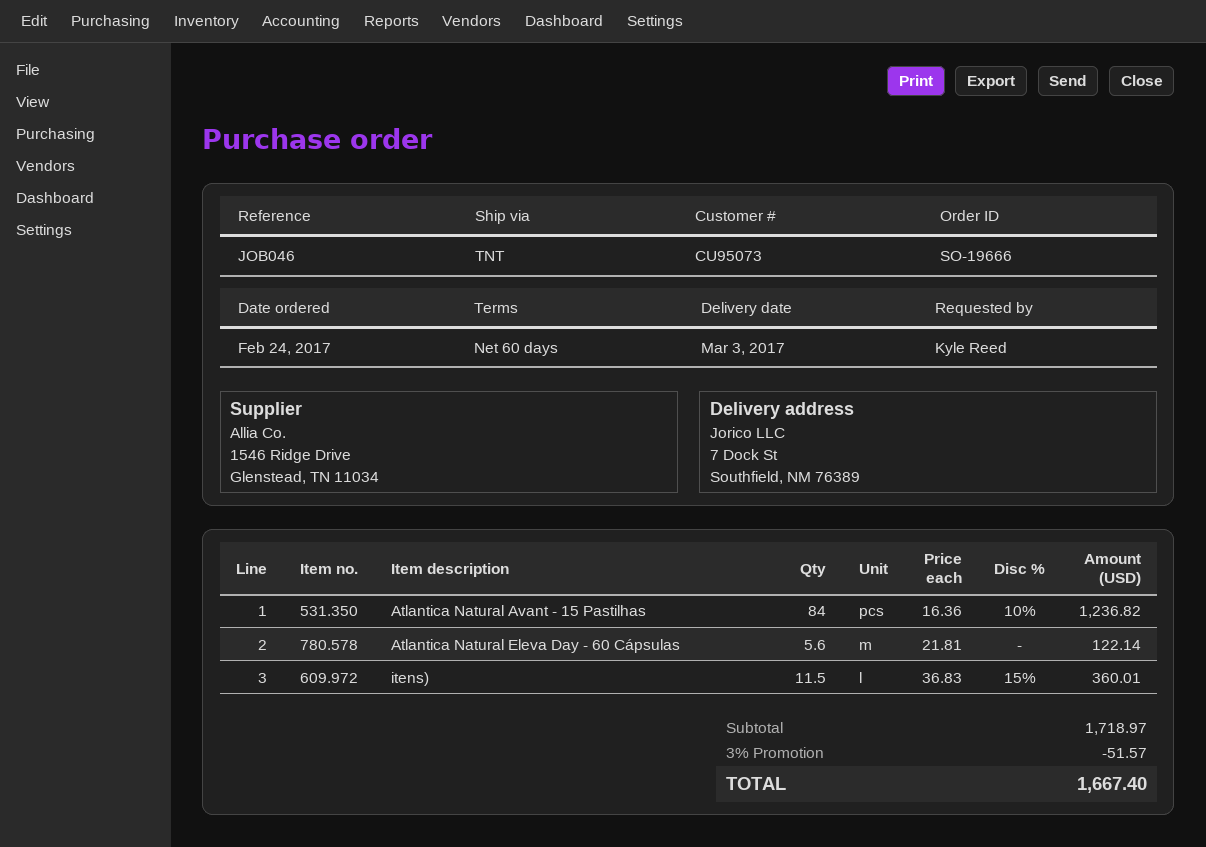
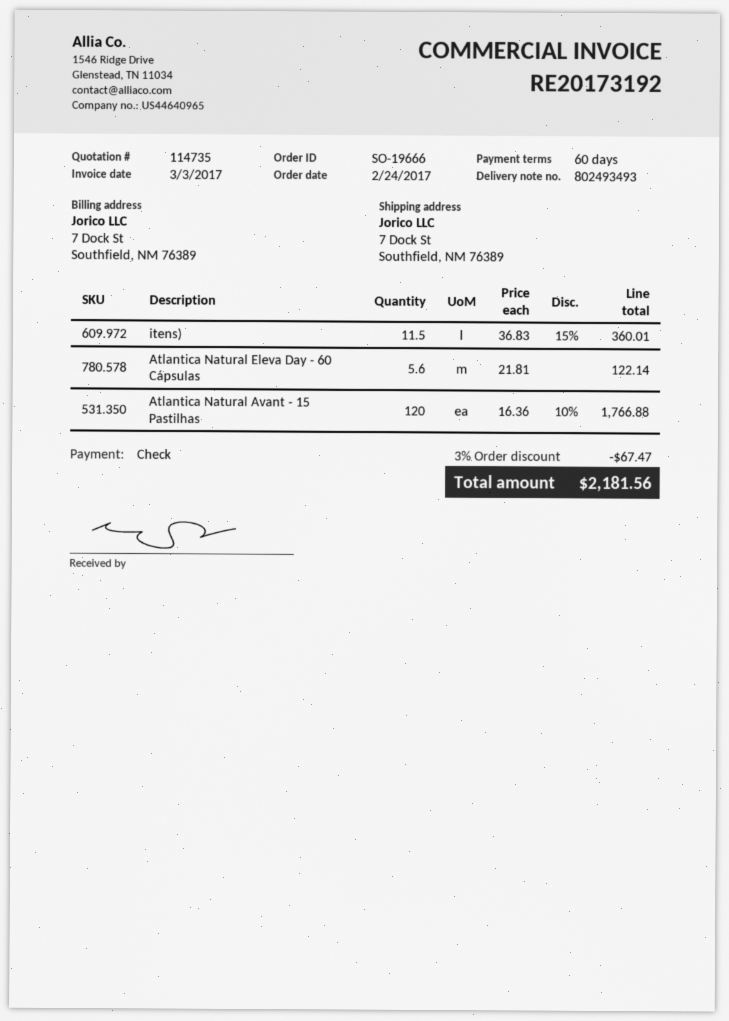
Atlantica Natural Avant - 15 Pastilhas: 84 x 16.36 - 10% = 1236.82 -> 120 x 16.36 - 10% = 1766.88
discount: 3% = 51.57 -> 3% = 67.47
total: 1667.40 -> 2181.56

